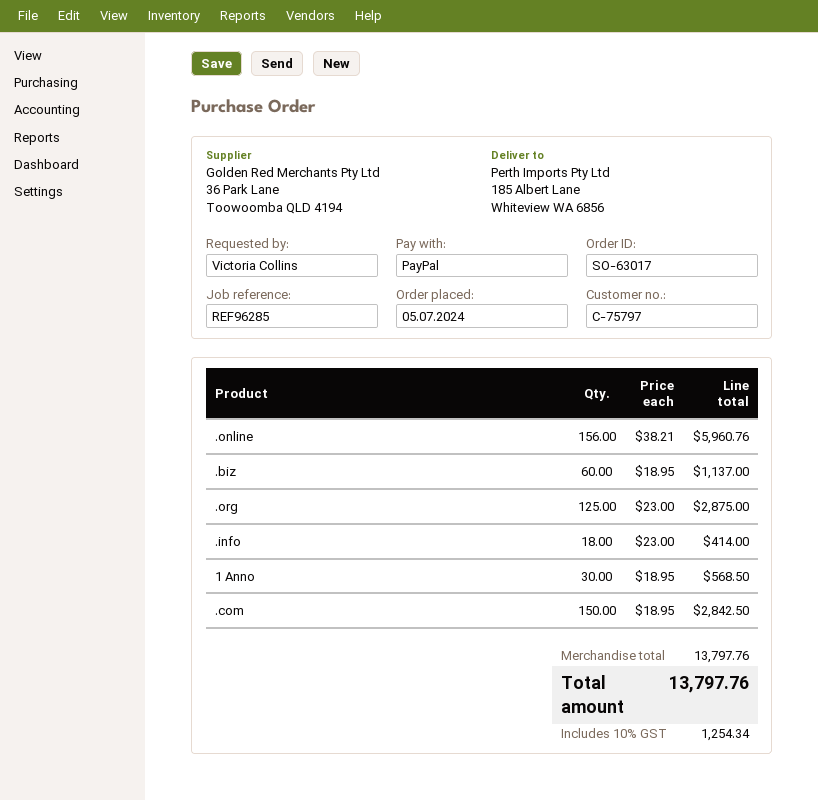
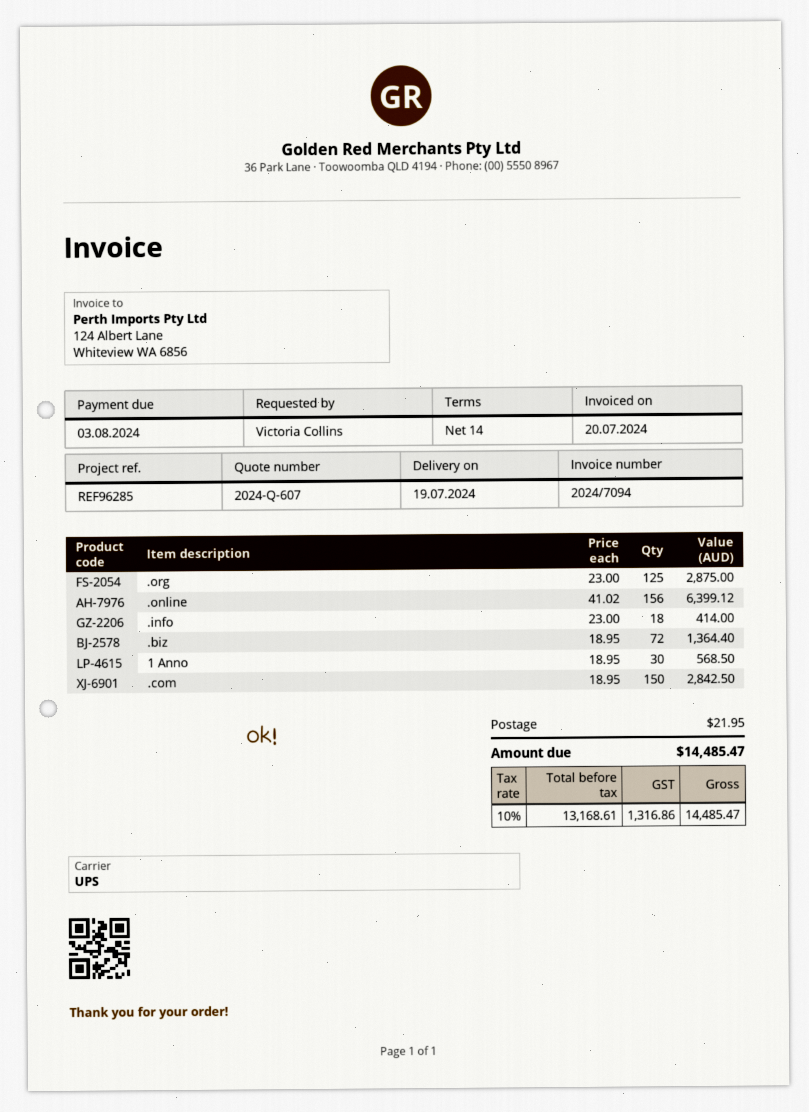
.online: 156 x 38.21 = 5960.76 -> 156 x 41.02 = 6399.12
.biz: 60 x 18.95 = 1137.00 -> 72 x 18.95 = 1364.40
shipping: none -> 21.95
tax: 10% = 1254.34 -> 10% = 1316.86
total: 13797.76 -> 14485.47

